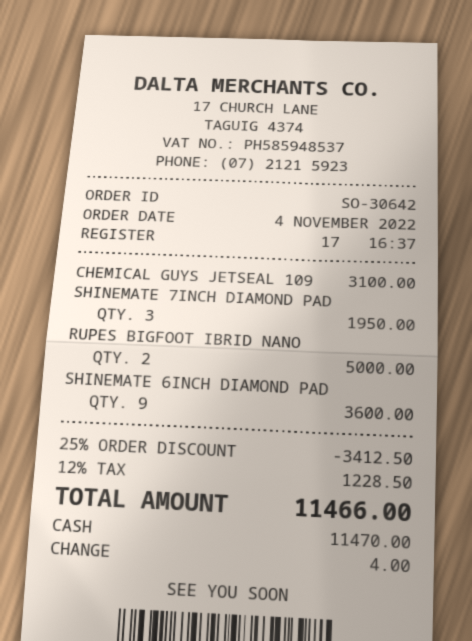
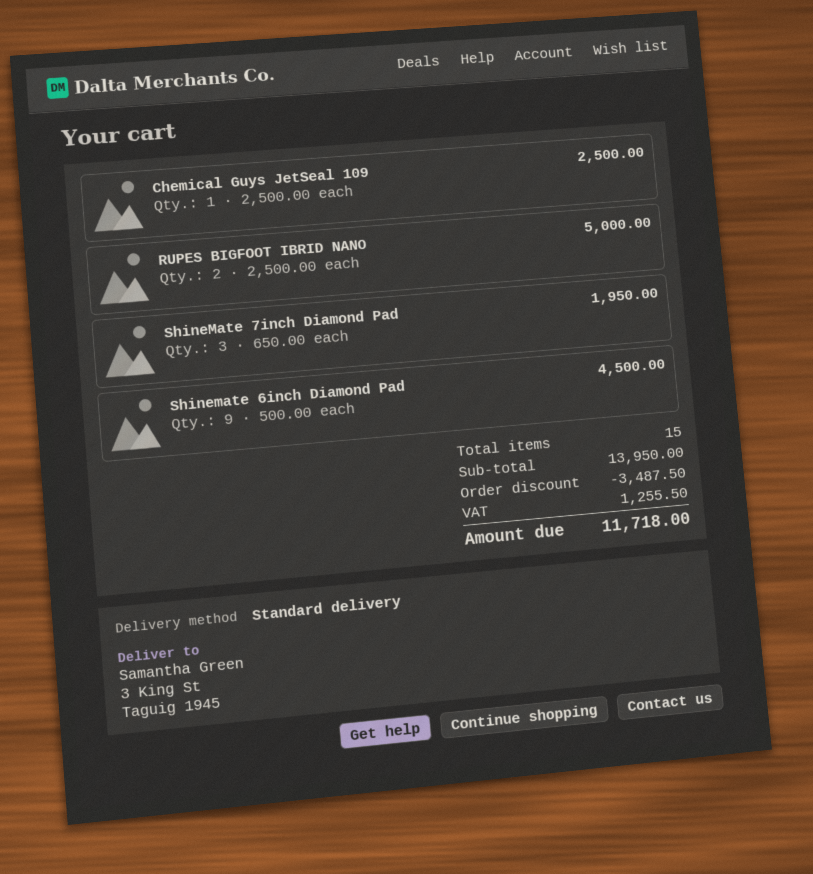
CHEMICAL GUYS JETSEAL 109: 1 for 3100.00 -> 1 for 2500.00
SHINEMATE 6INCH DIAMOND PAD: 9 for 3600.00 -> 9 for 4500.00
discount: 3412.50 -> 3487.50
tax: 1228.50 -> 1255.50
total: 11466.00 -> 11718.00

